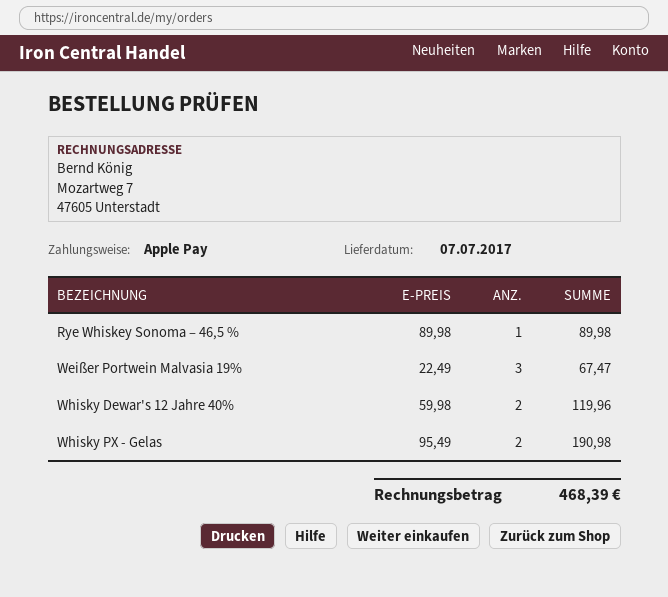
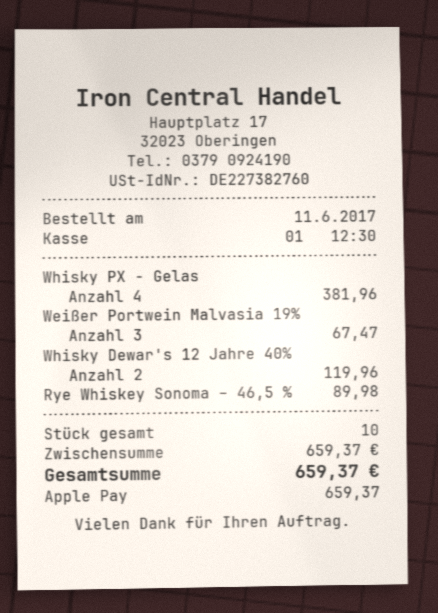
Whisky PX - Gelas: 2 for 190.98 -> 4 for 381.96
total: 468.39 -> 659.37

